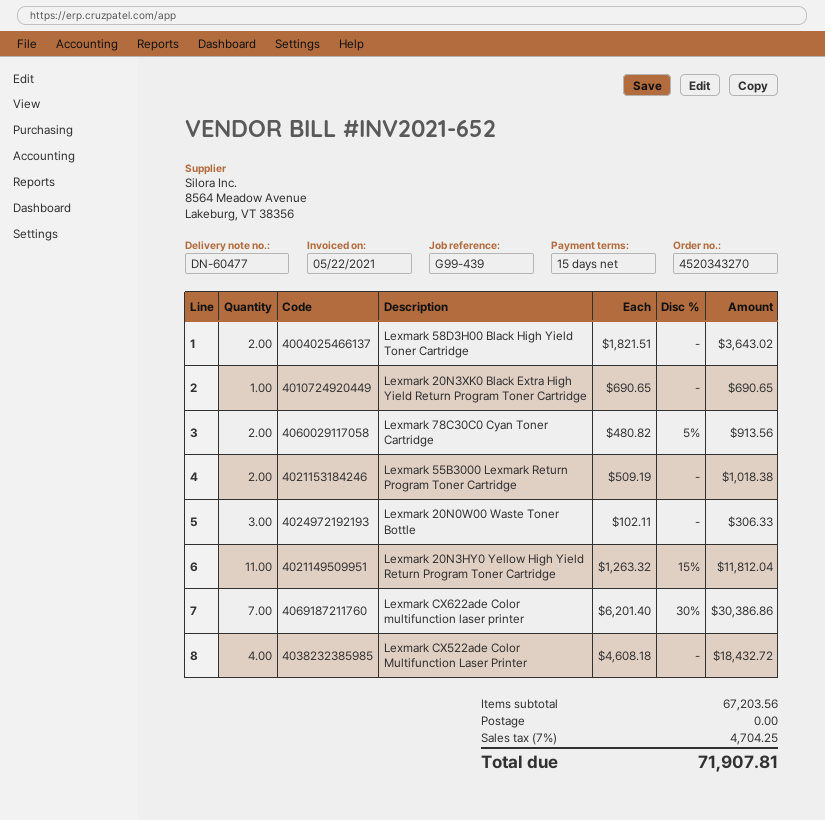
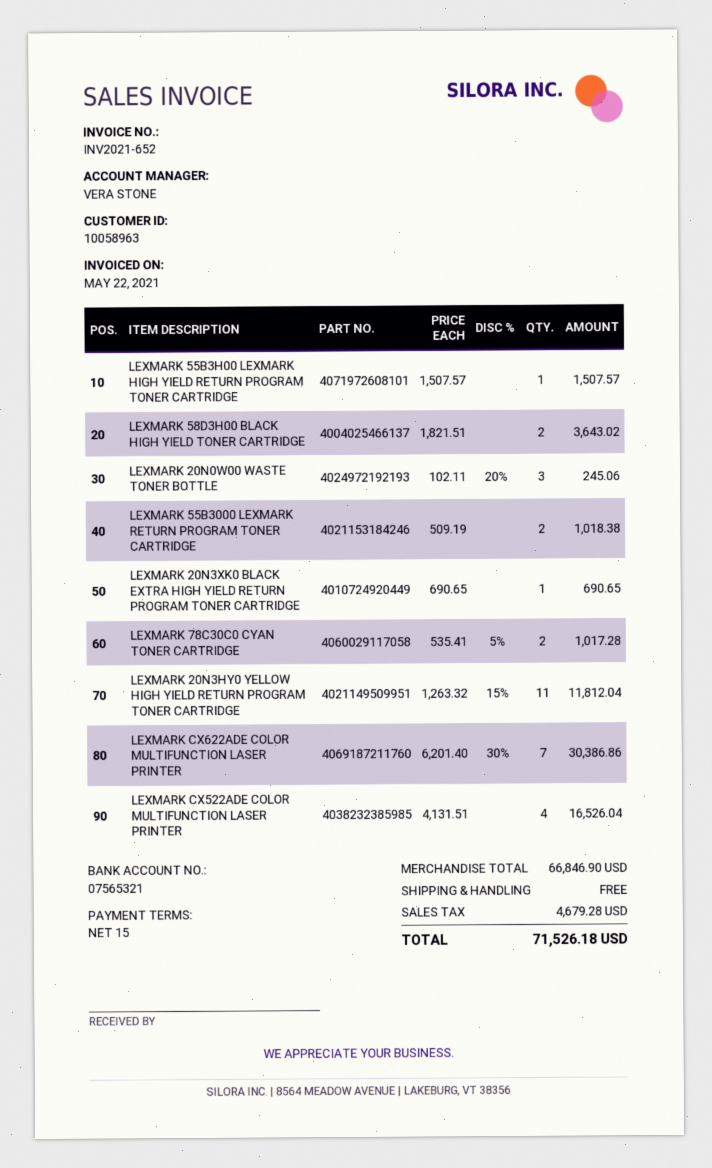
Lexmark 78C30C0 Cyan Toner Cartridge: 2 x 480.82 - 5% = 913.56 -> 2 x 535.41 - 5% = 1017.28
Lexmark 20N0W00 Waste Toner Bottle: 3 x 102.11 = 306.33 -> 3 x 102.11 - 20% = 245.06
Lexmark CX522ade Color Multifunction Laser Printer: 4 x 4608.18 = 18432.72 -> 4 x 4131.51 = 16526.04
LEXMARK 55B3H00 LEXMARK HIGH YIELD RETURN PROGRAM TONER CARTRIDGE: none -> 1 x 1507.57 = 1507.57
subtotal: 67203.56 -> 66846.90
tax: 4704.25 -> 4679.28
total: 71907.81 -> 71526.18

